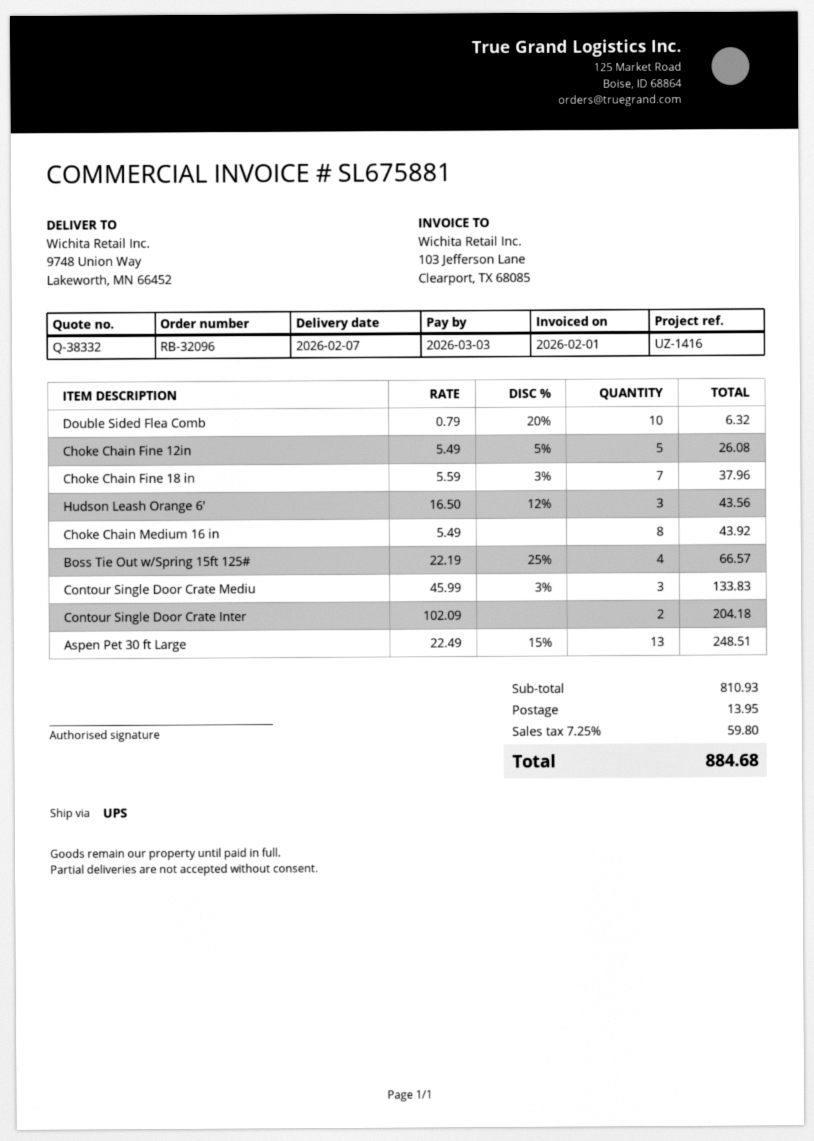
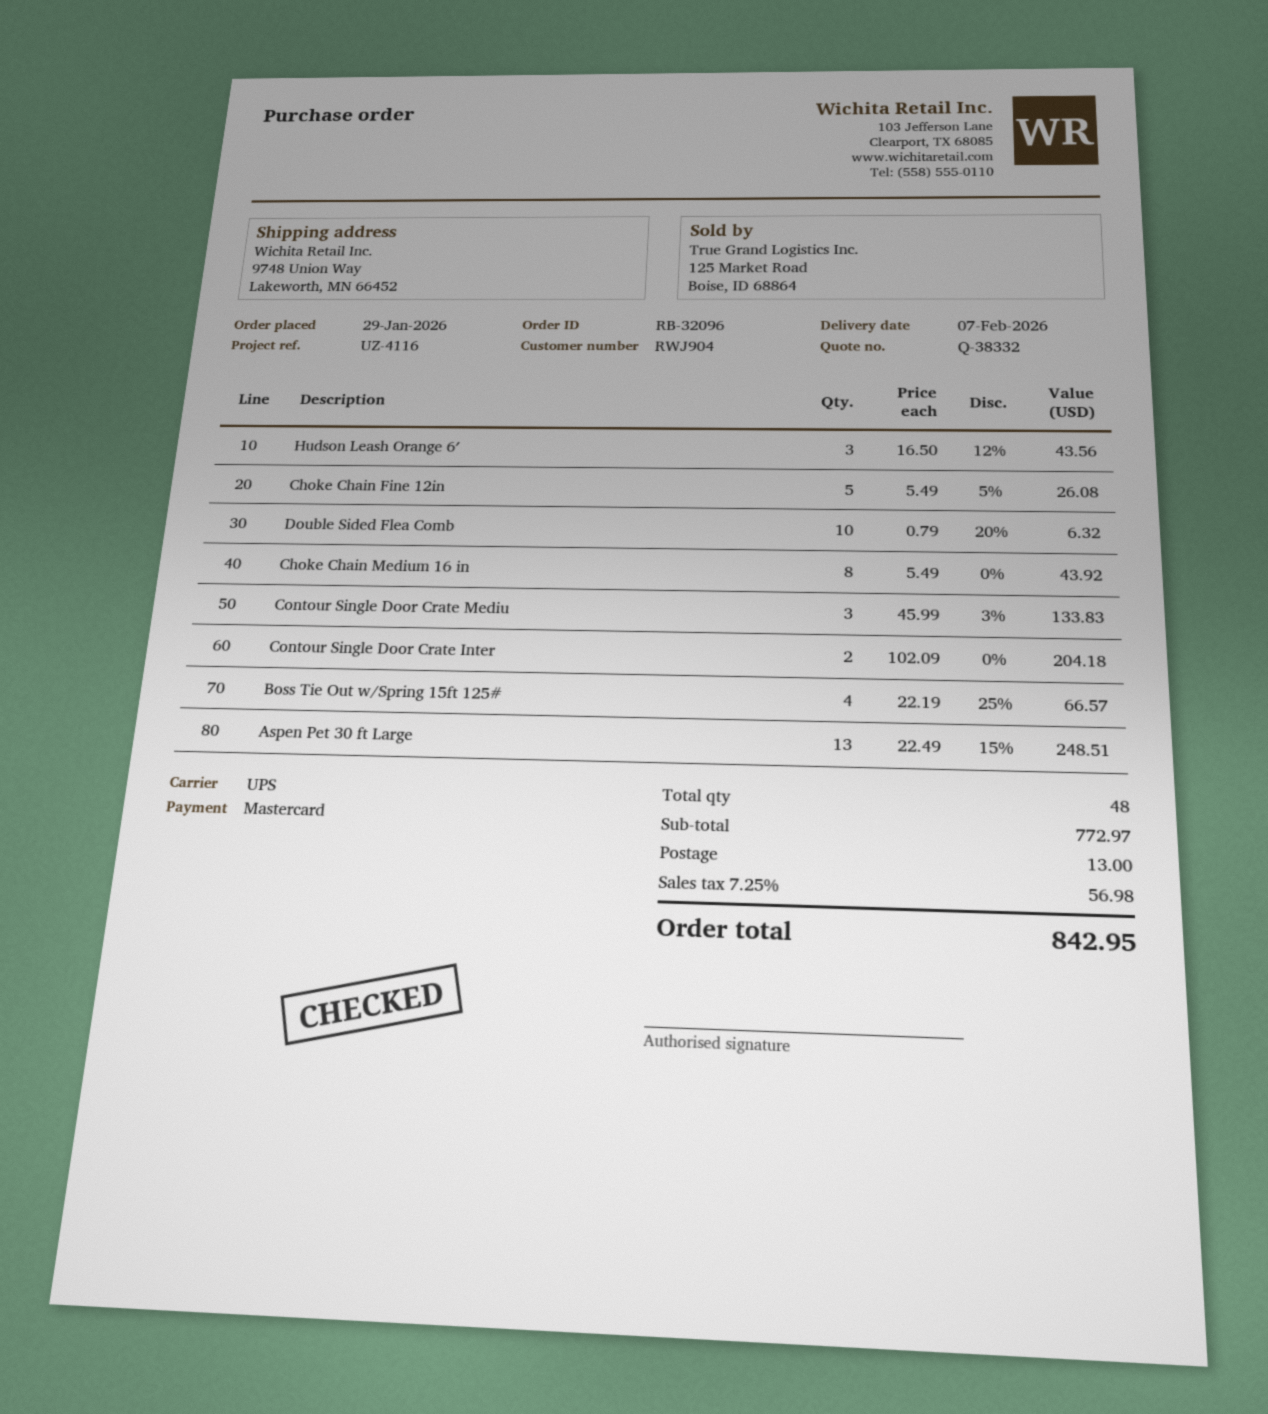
reference: UZ-1416 -> UZ-4116
Choke Chain Fine 18 in: 7 x 5.59 - 3% = 37.96 -> none
subtotal: 810.93 -> 772.97
shipping: 13.95 -> 13.00
tax: 7.25% = 59.80 -> 7.25% = 56.98
total: 884.68 -> 842.95

